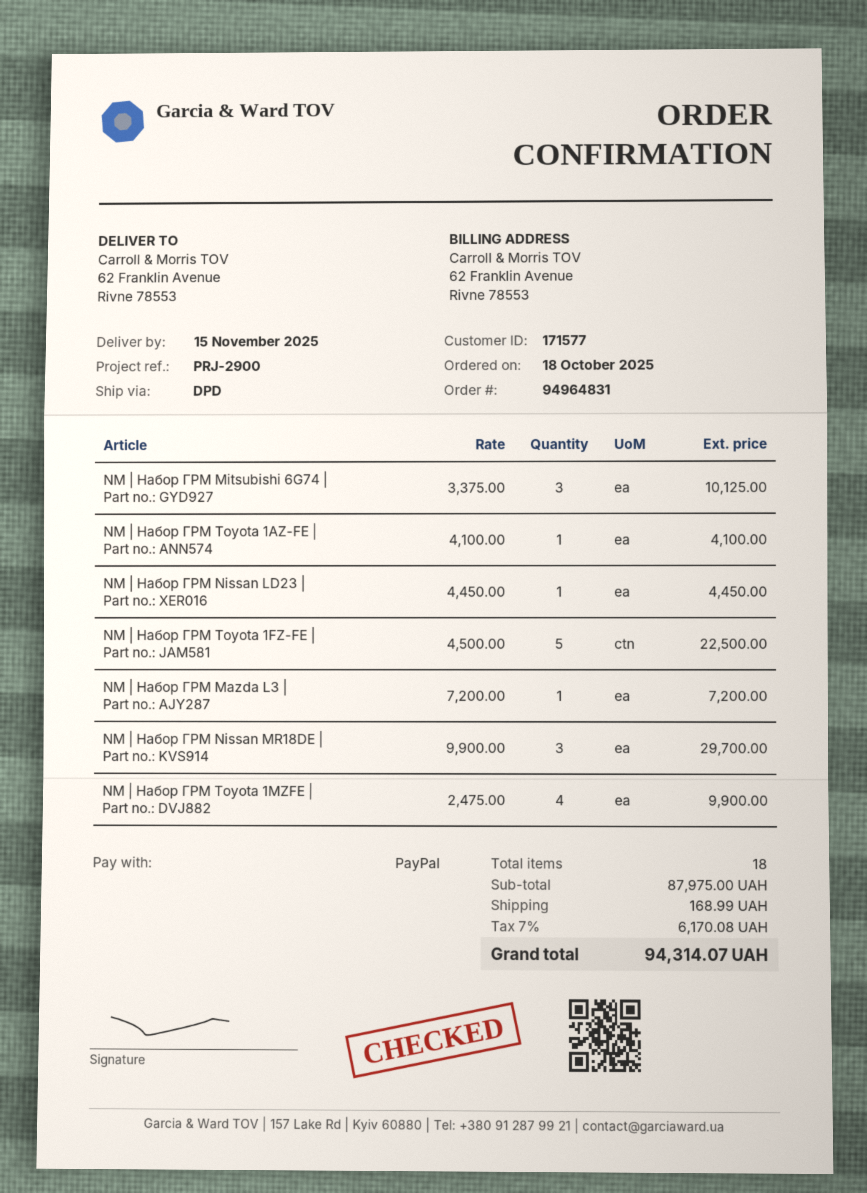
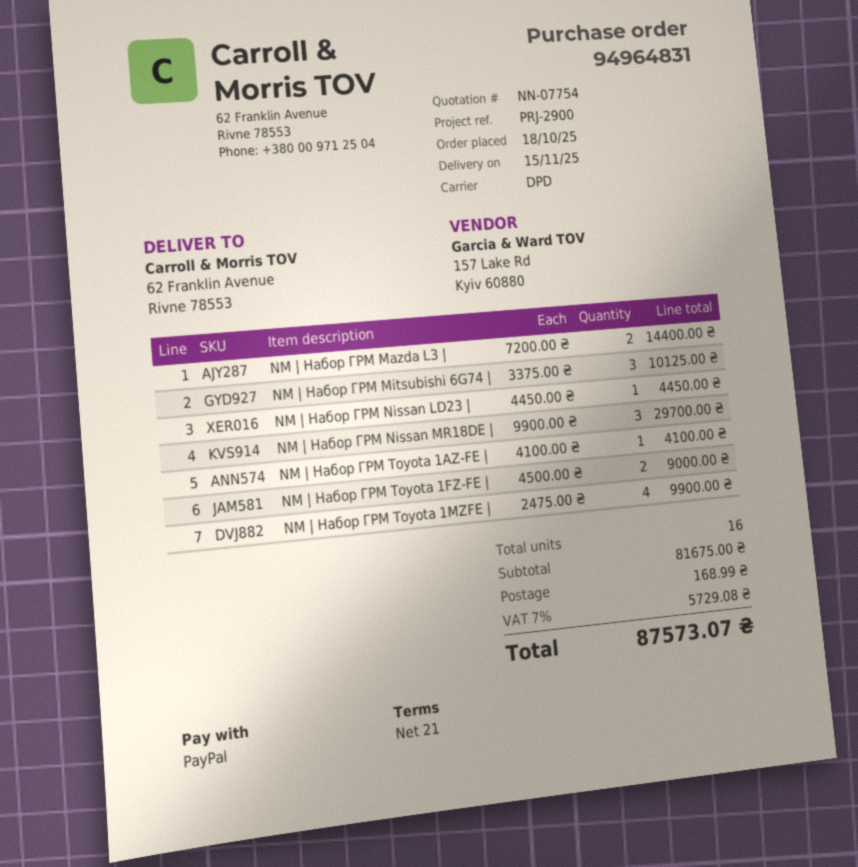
NM | Набор ГРМ Toyota 1FZ-FE |: 5 x 4500.00 = 22500.00 -> 2 x 4500.00 = 9000.00
NM | Набор ГРМ Mazda L3 |: 1 x 7200.00 = 7200.00 -> 2 x 7200.00 = 14400.00
total quantity: 18 -> 16
subtotal: 87975.00 -> 81675.00
tax: 7% = 6170.08 -> 7% = 5729.08
total: 94314.07 -> 87573.07

